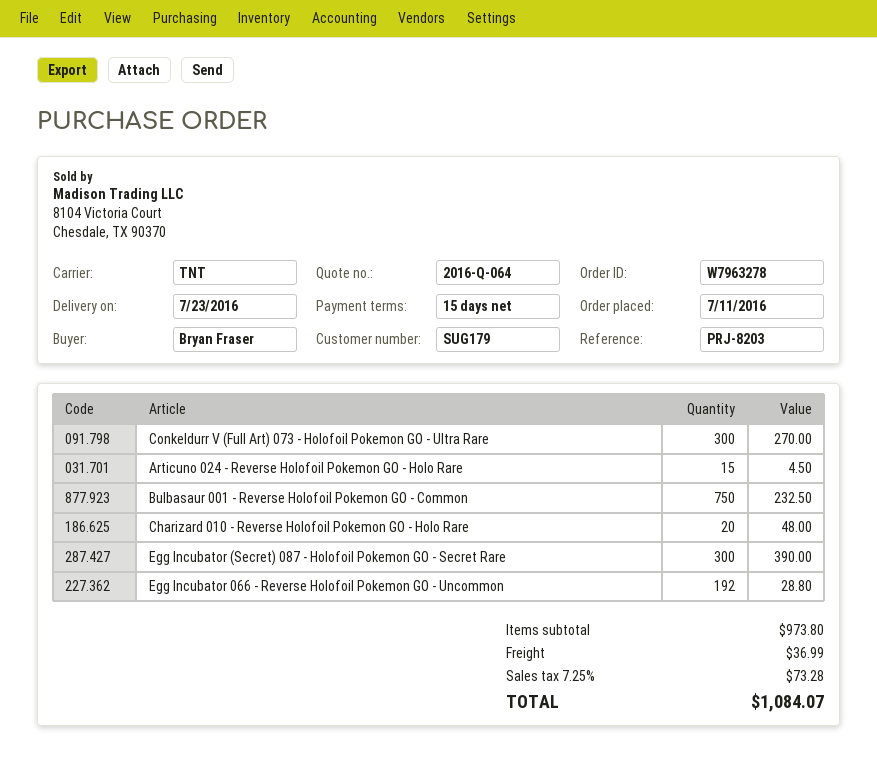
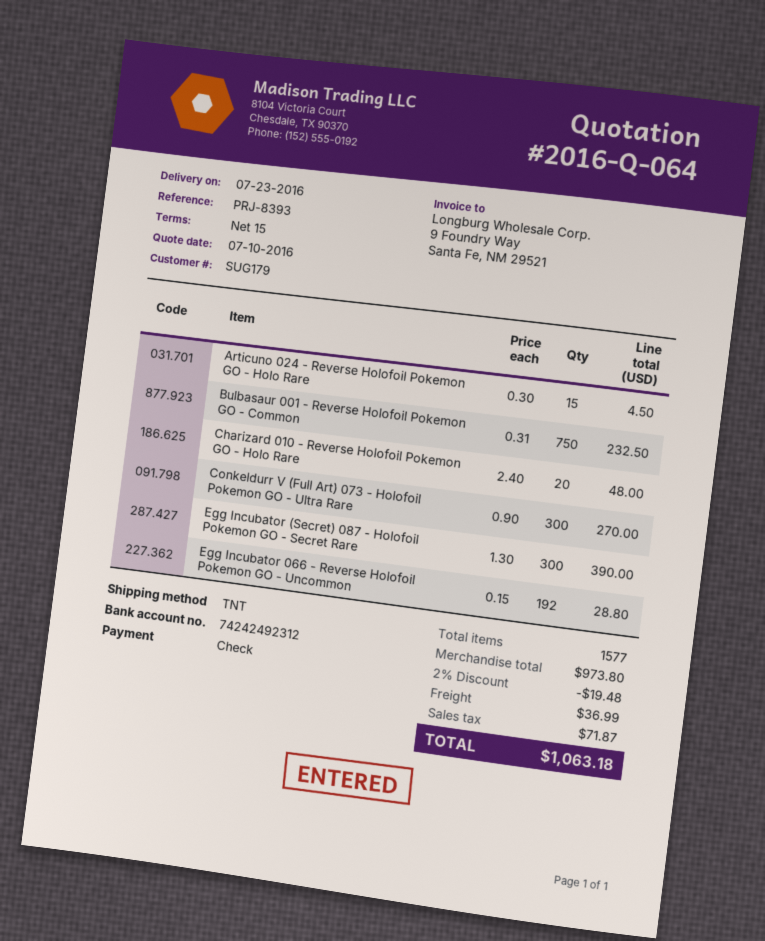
reference: PRJ-8203 -> PRJ-8393
discount: none -> 2% = 19.48
tax: 73.28 -> 71.87
total: 1084.07 -> 1063.18

